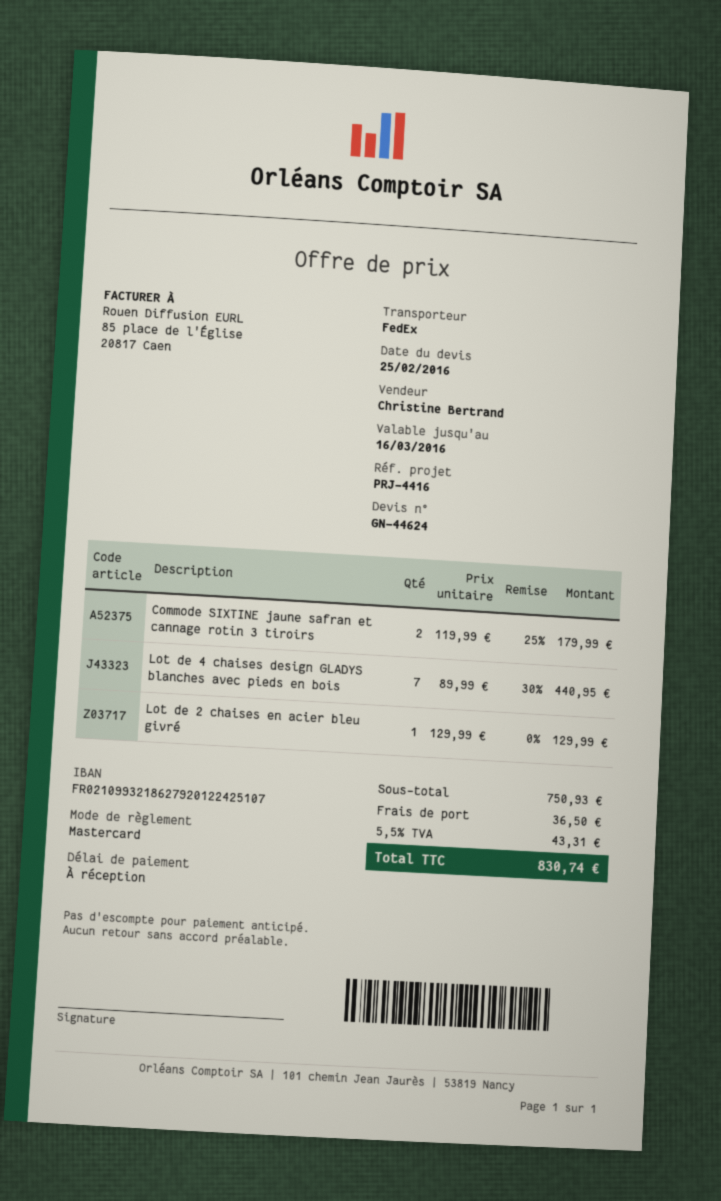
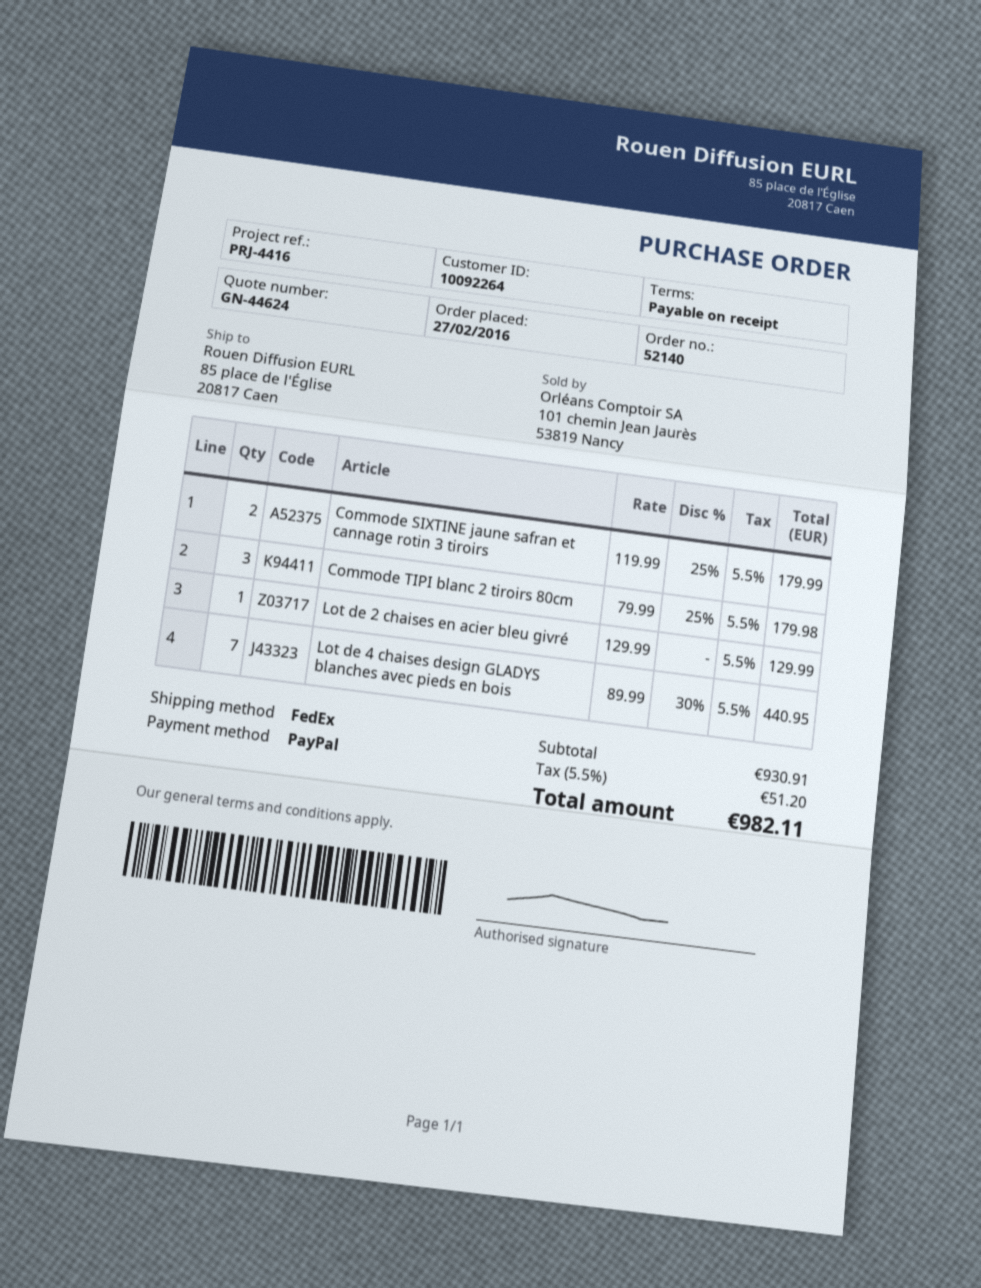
payment method: Mastercard -> PayPal
Commode TIPI blanc 2 tiroirs 80cm: none -> 3 x 79.99 - 25% = 179.98
subtotal: 750.93 -> 930.91
shipping: 36.50 -> none
tax: 5.5% = 43.31 -> 5.5% = 51.20
total: 830.74 -> 982.11

